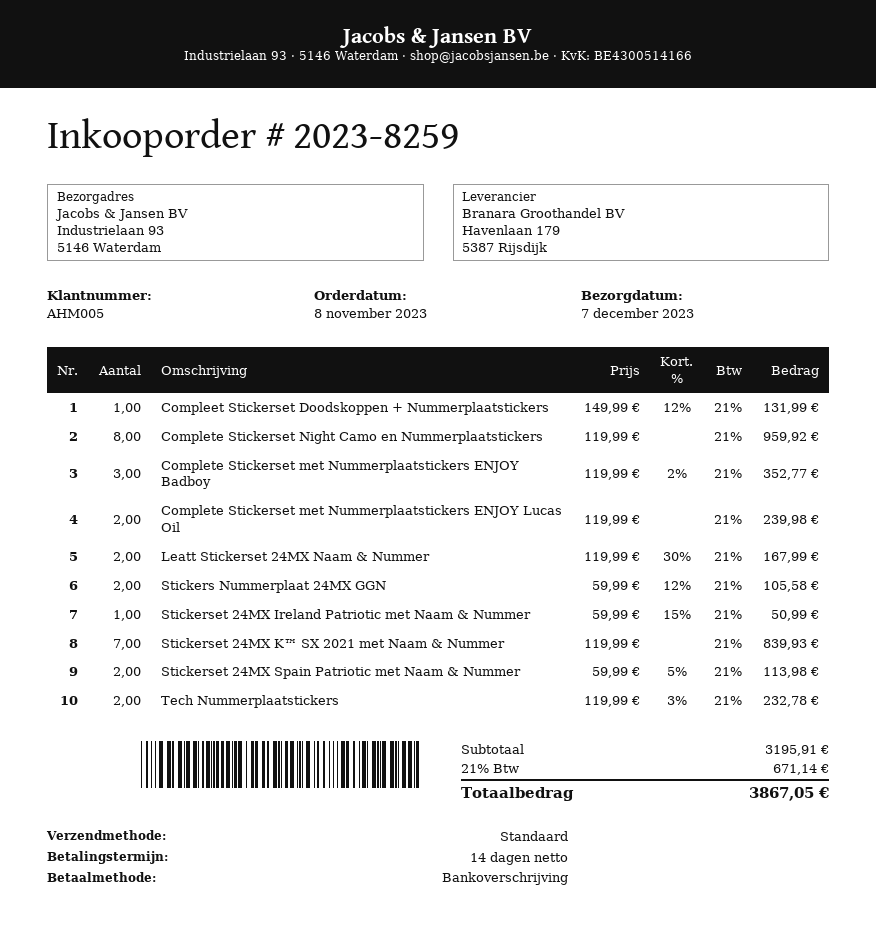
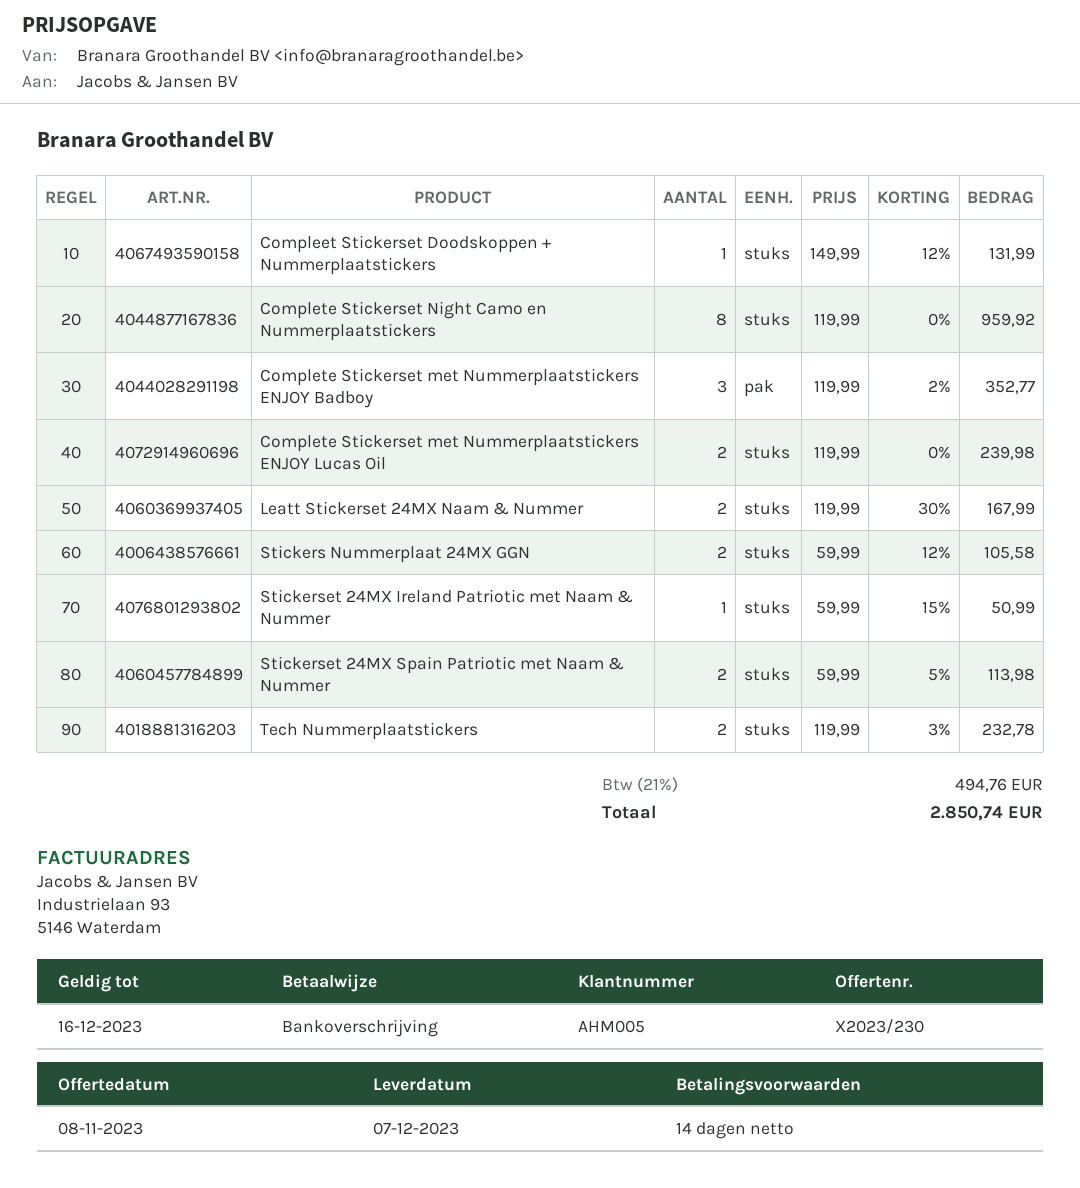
Stickerset 24MX K™ SX 2021 met Naam & Nummer: 7 x 119.99 = 839.93 -> none
tax: 21% = 671.14 -> 21% = 494.76
total: 3867.05 -> 2850.74

